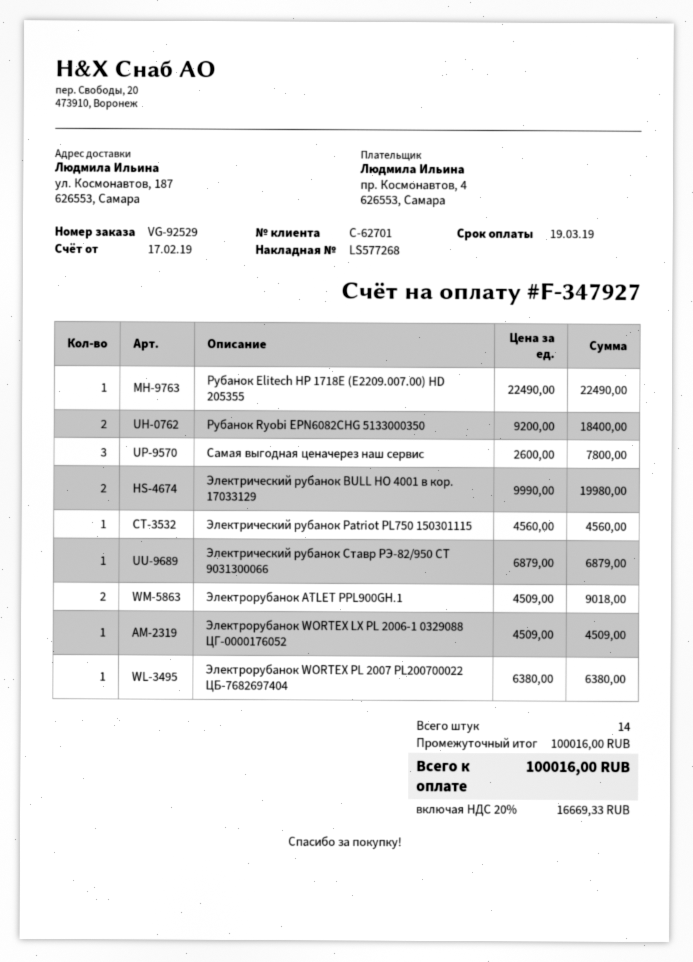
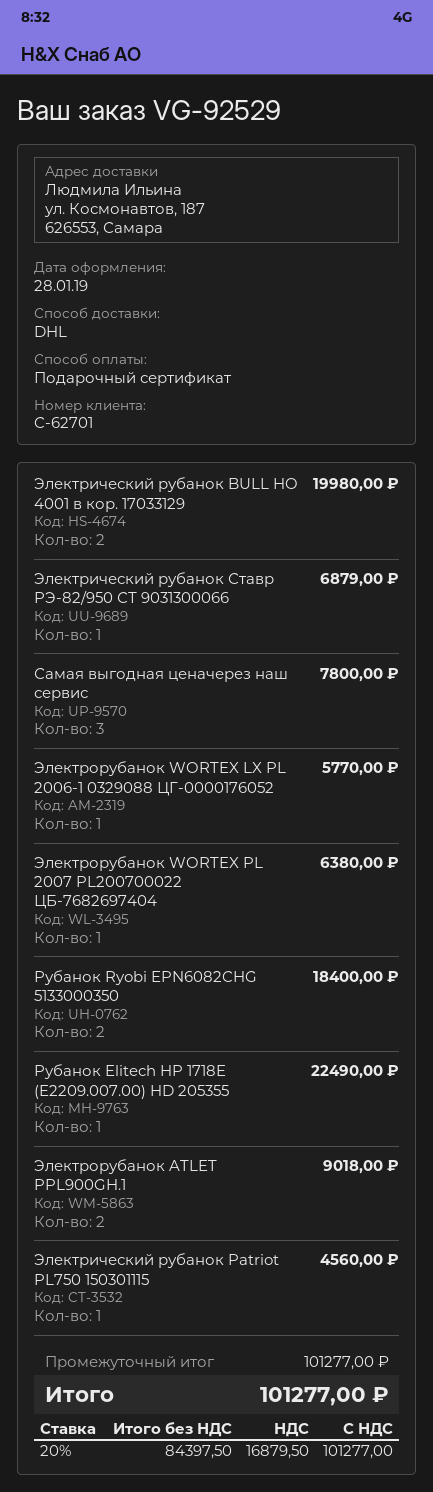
Электрорубанок WORTEX LX PL 2006-1 0329088 ЦГ-0000176052: 1 for 4509.00 -> 1 for 5770.00
subtotal: 100016.00 -> 101277.00
tax: 20% = 16669.33 -> 20% = 16879.50
total: 100016.00 -> 101277.00

